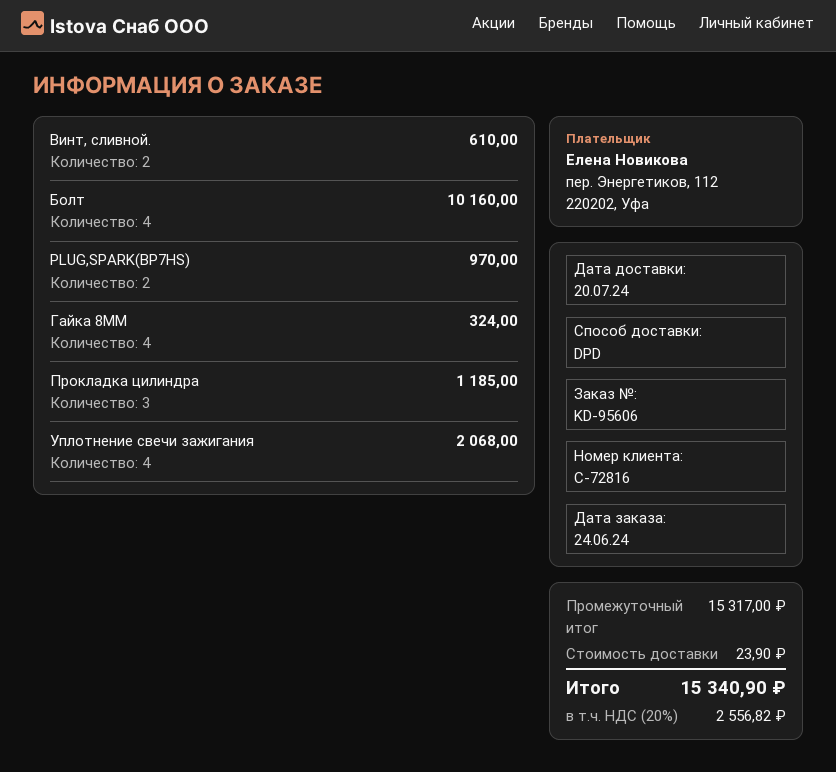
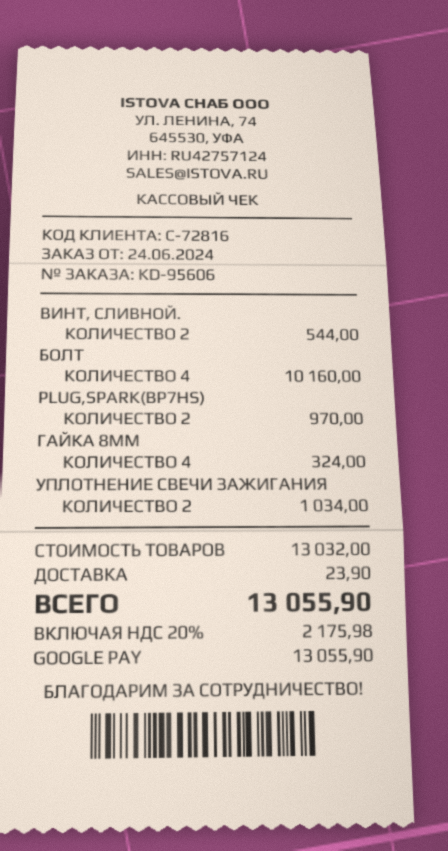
Винт, сливной.: 2 for 610.00 -> 2 for 544.00
Прокладка цилиндра: 3 for 1185.00 -> none
Уплотнение свечи зажигания: 4 for 2068.00 -> 2 for 1034.00
subtotal: 15317.00 -> 13032.00
tax: 20% = 2556.82 -> 20% = 2175.98
total: 15340.90 -> 13055.90

